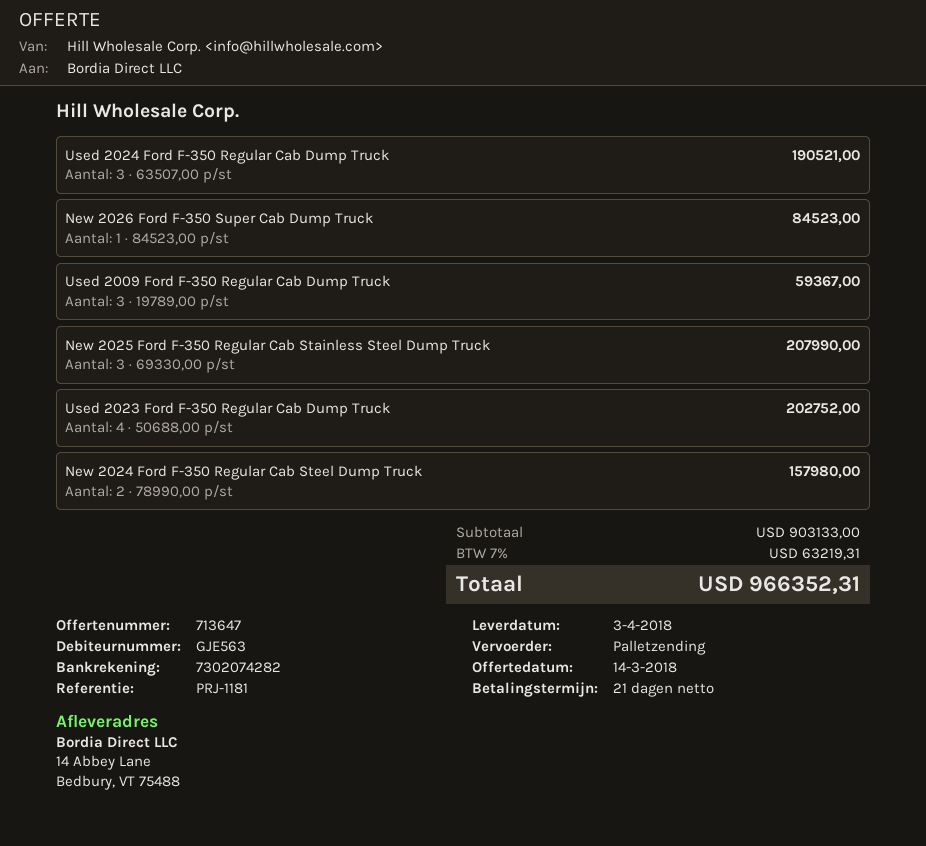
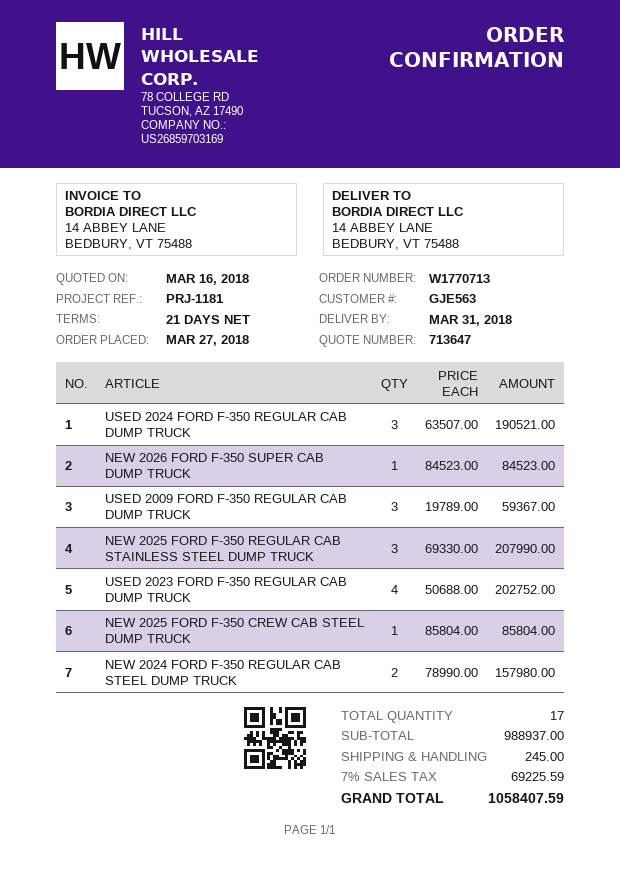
quote date: 2018-03-14 -> 2018-03-16
delivery date: 2018-04-03 -> 2018-03-31
NEW 2025 FORD F-350 CREW CAB STEEL DUMP TRUCK: none -> 1 x 85804.00 = 85804.00
subtotal: 903133.00 -> 988937.00
shipping: none -> 245.00
tax: 7% = 63219.31 -> 7% = 69225.59
total: 966352.31 -> 1058407.59

